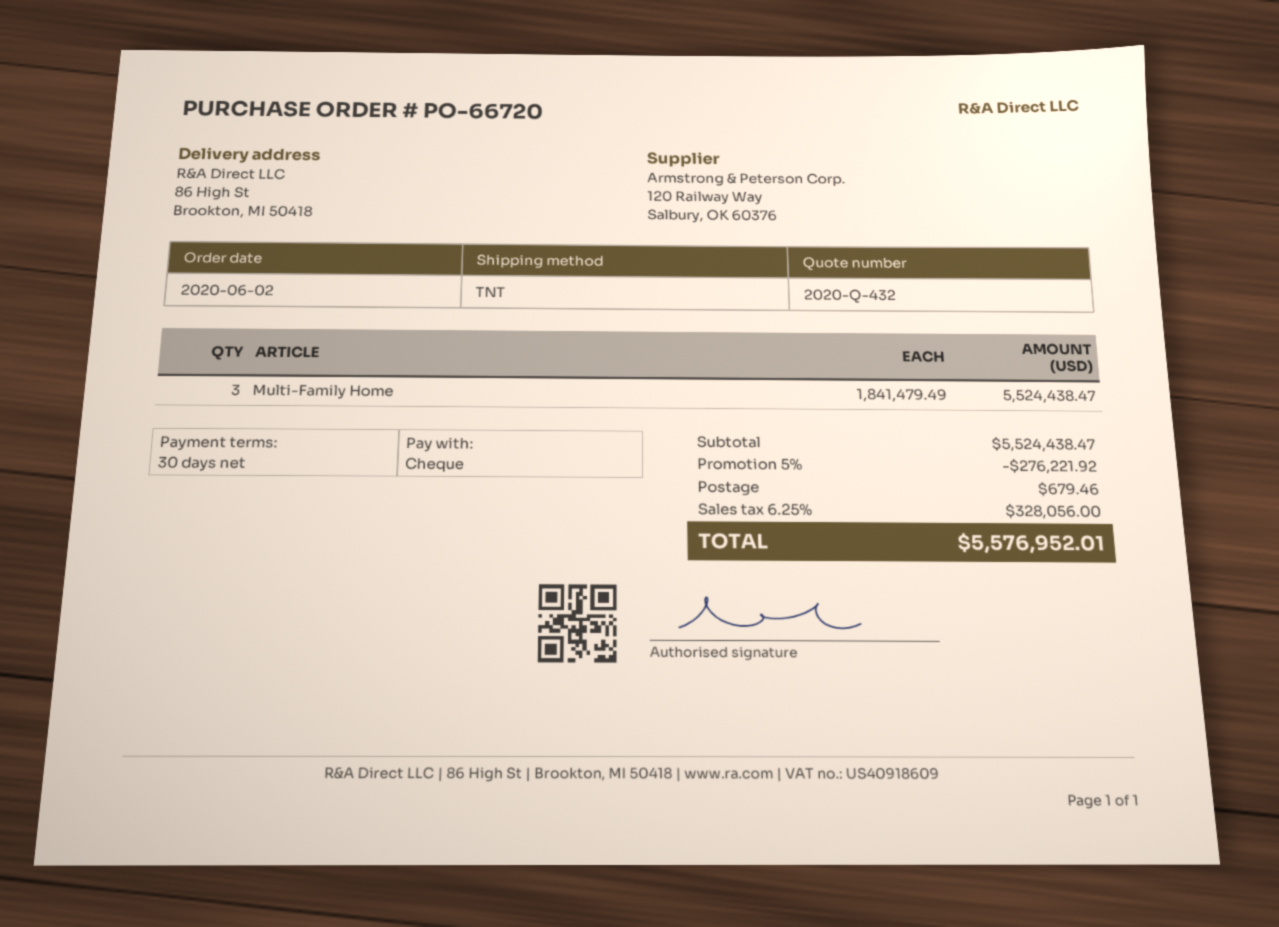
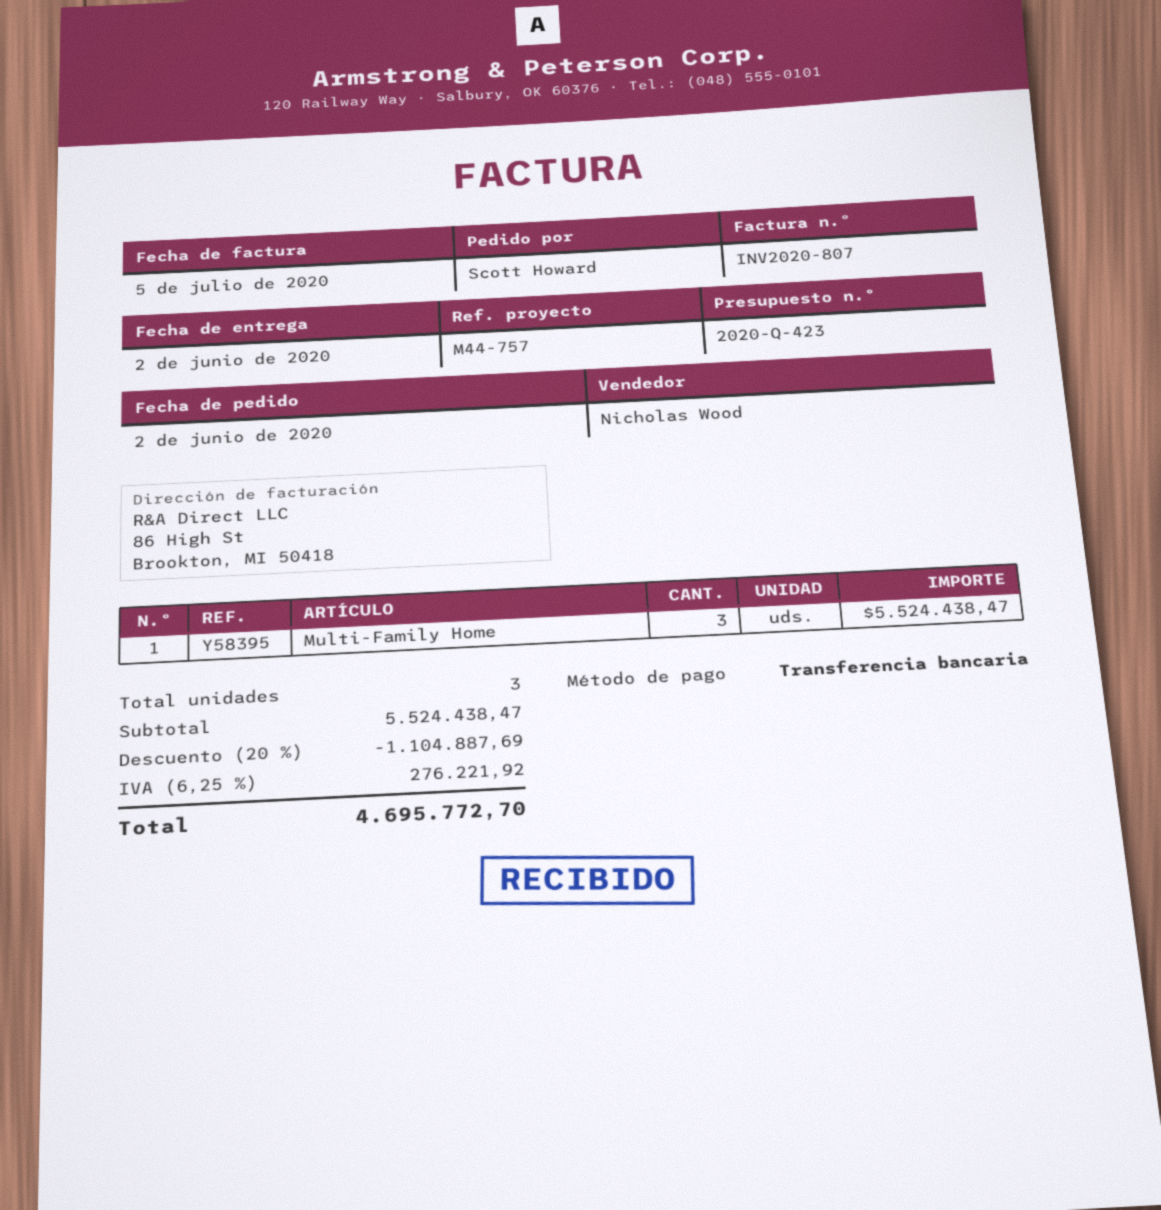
quote number: 2020-Q-432 -> 2020-Q-423
payment method: cheque -> bank transfer
discount: 5% = 276221.92 -> 20% = 1104887.69
shipping: 679.46 -> none
tax: 6.25% = 328056.00 -> 6.25% = 276221.92
total: 5576952.01 -> 4695772.70

